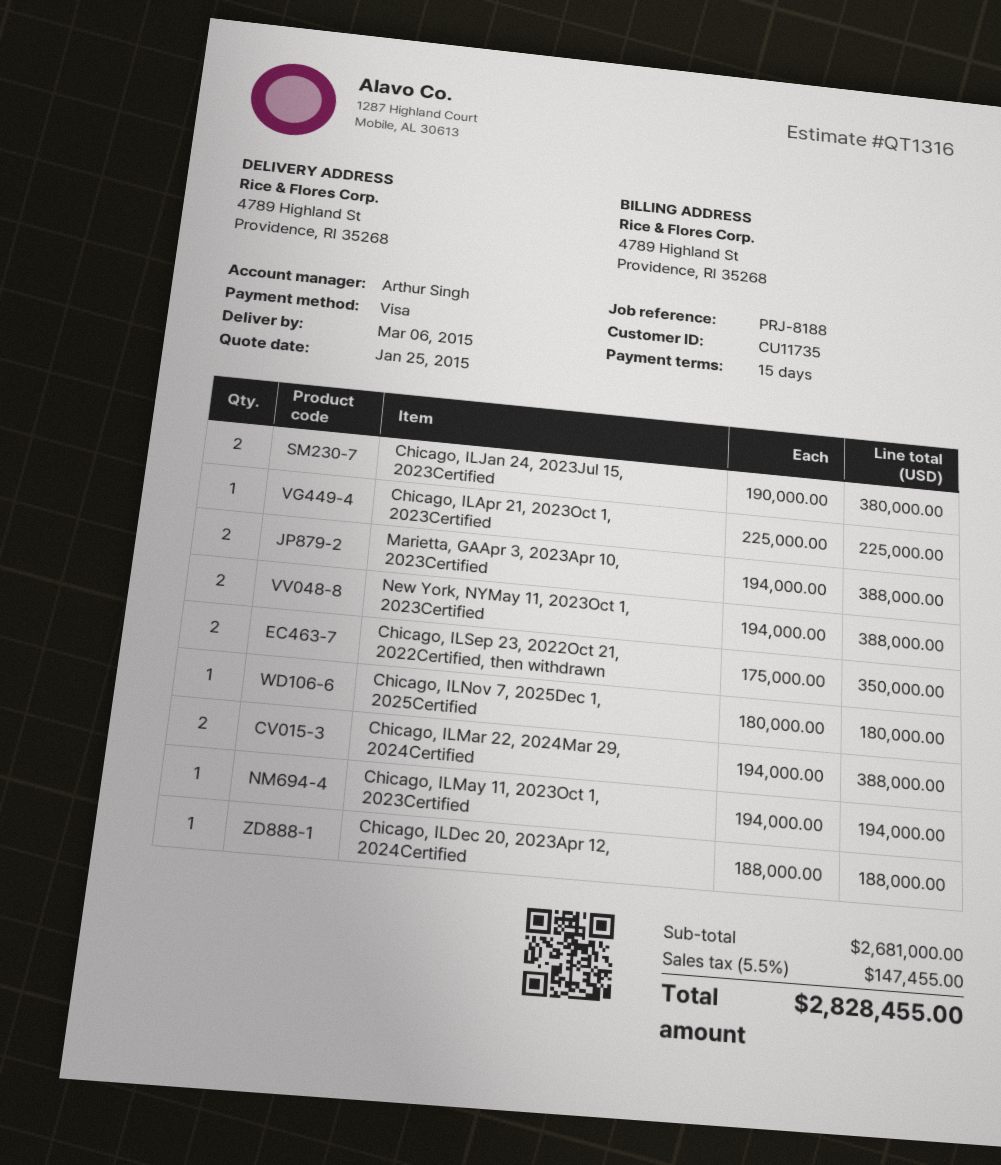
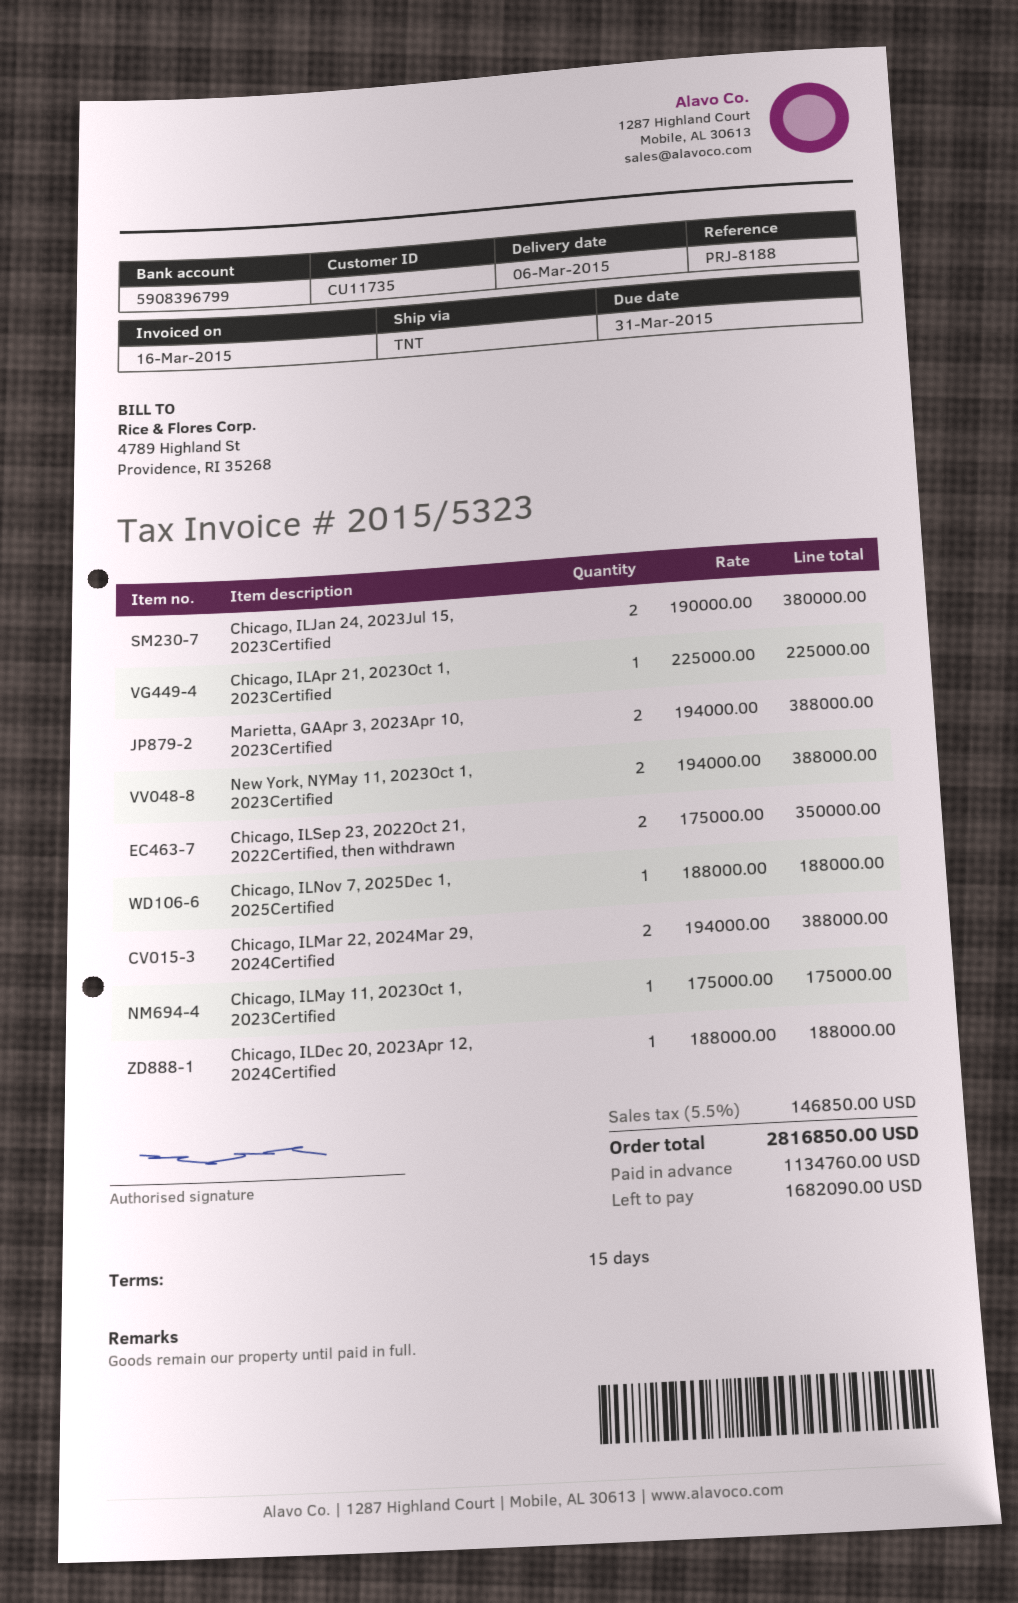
Chicago, ILNov 7, 2025Dec 1, 2025Certified: 1 x 180000.00 = 180000.00 -> 1 x 188000.00 = 188000.00
Chicago, ILMay 11, 2023Oct 1, 2023Certified: 1 x 194000.00 = 194000.00 -> 1 x 175000.00 = 175000.00
tax: 5.5% = 147455.00 -> 5.5% = 146850.00
total: 2828455.00 -> 2816850.00

